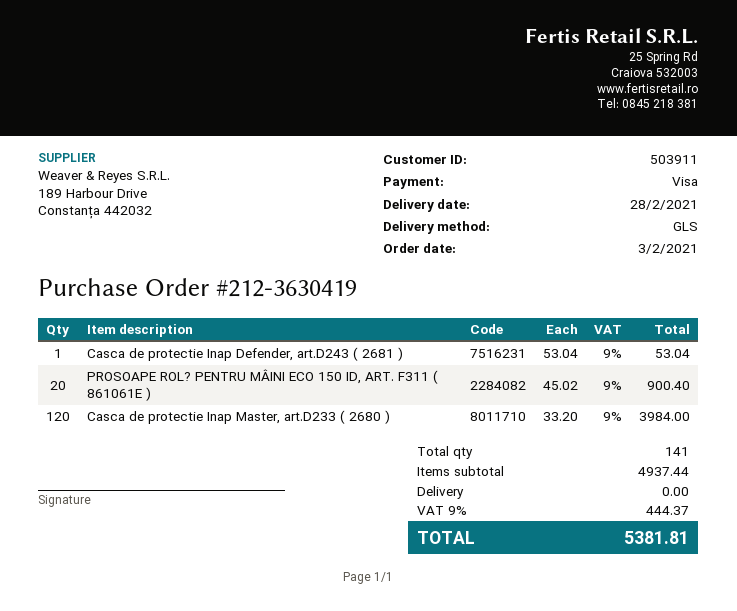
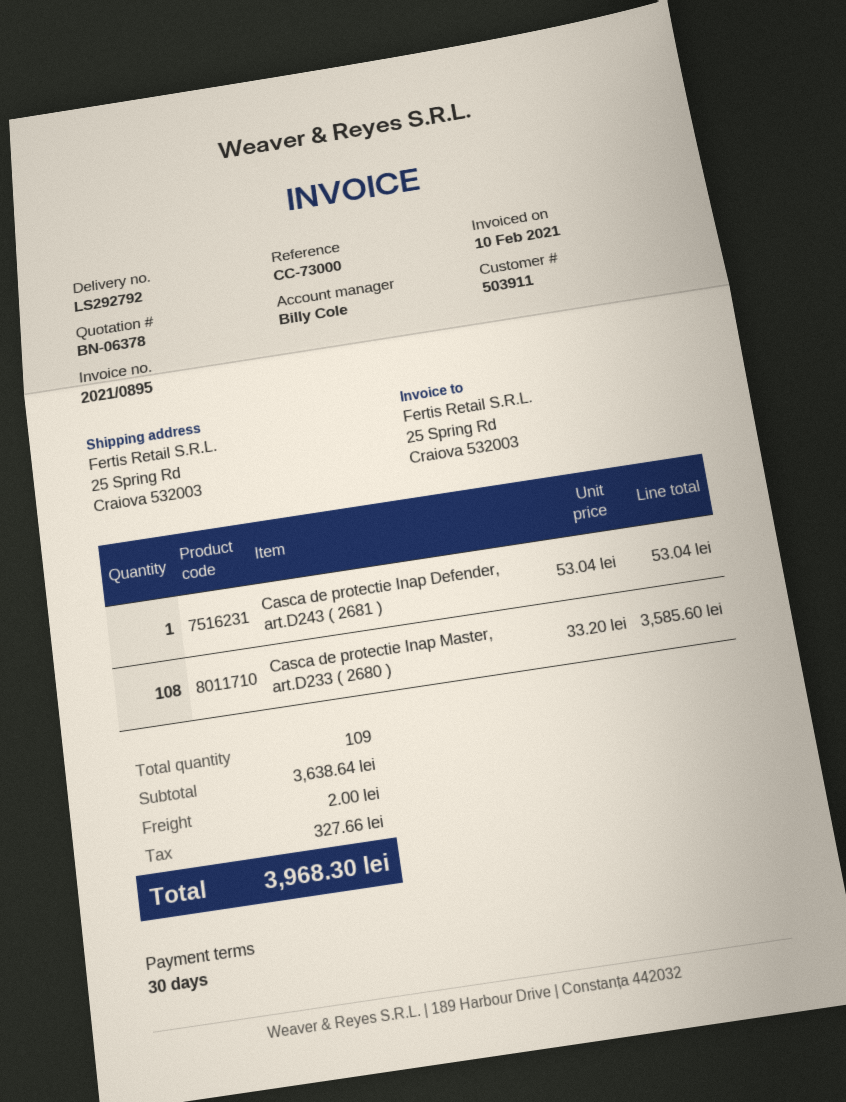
PROSOAPE ROL? PENTRU MÂINI ECO 150 ID, ART. F311 ( 861061E ): 20 x 45.02 = 900.40 -> none
Casca de protectie Inap Master, art.D233 ( 2680 ): 120 x 33.20 = 3984.00 -> 108 x 33.20 = 3585.60
total quantity: 141 -> 109
subtotal: 4937.44 -> 3638.64
shipping: 0.00 -> 2.00
tax: 444.37 -> 327.66
total: 5381.81 -> 3968.30

